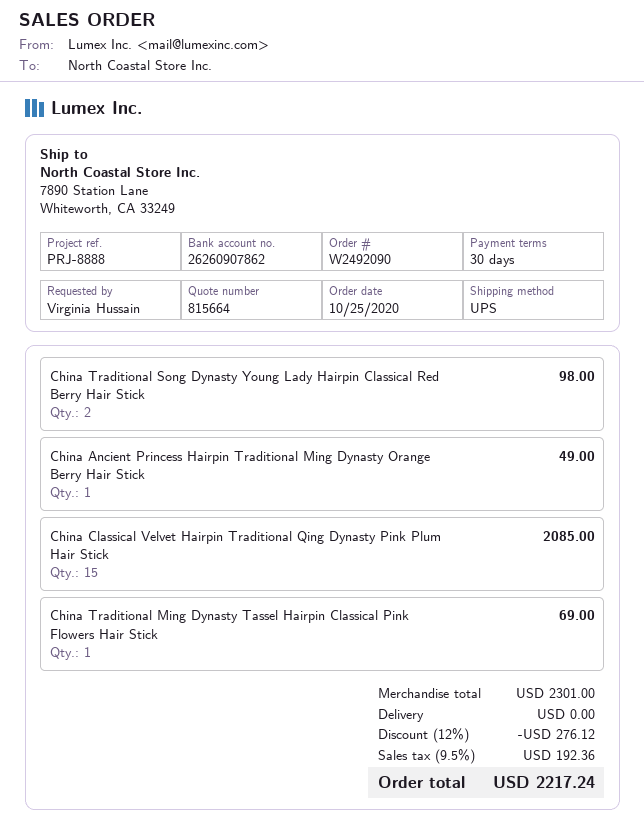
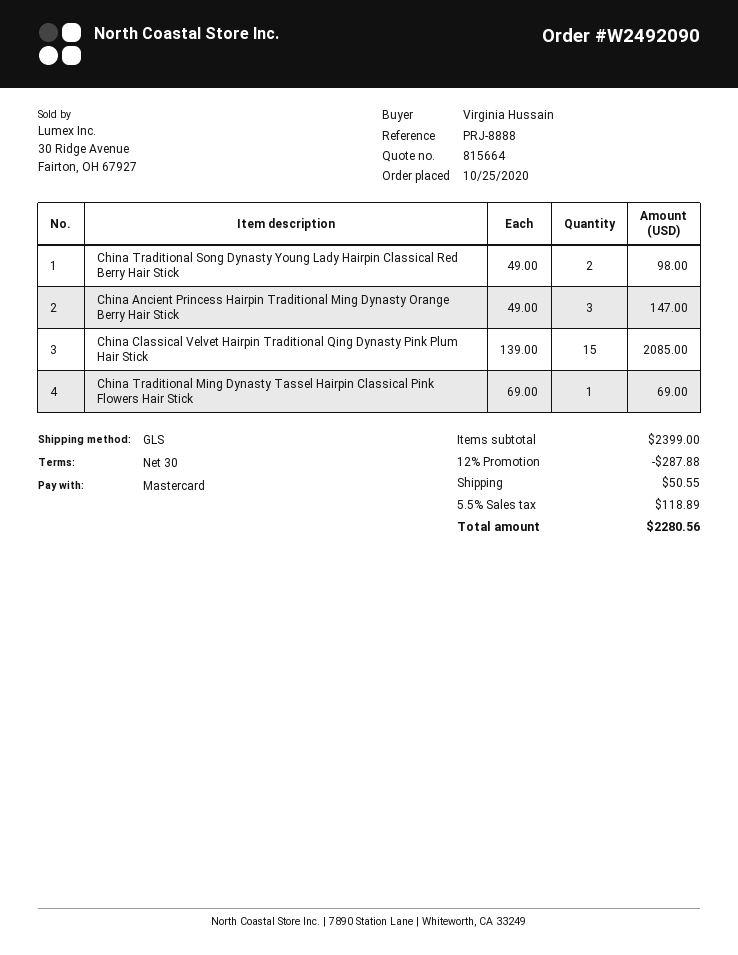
shipping method: UPS -> GLS
China Ancient Princess Hairpin Traditional Ming Dynasty Orange Berry Hair Stick: 1 for 49.00 -> 3 for 147.00
subtotal: 2301.00 -> 2399.00
discount: 12% = 276.12 -> 12% = 287.88
shipping: 0.00 -> 50.55
tax: 9.5% = 192.36 -> 5.5% = 118.89
total: 2217.24 -> 2280.56

